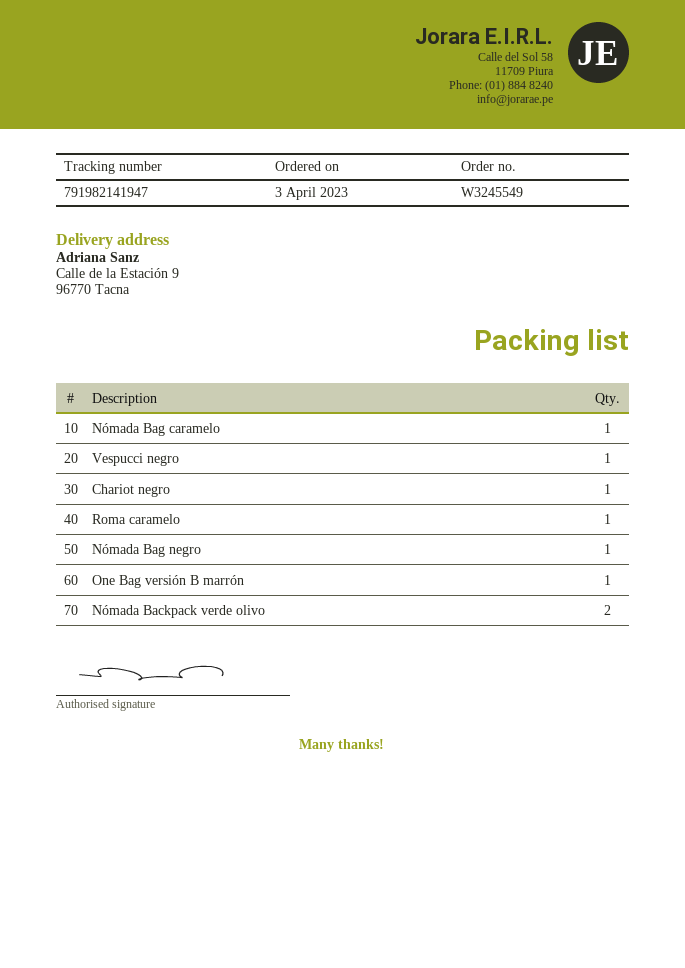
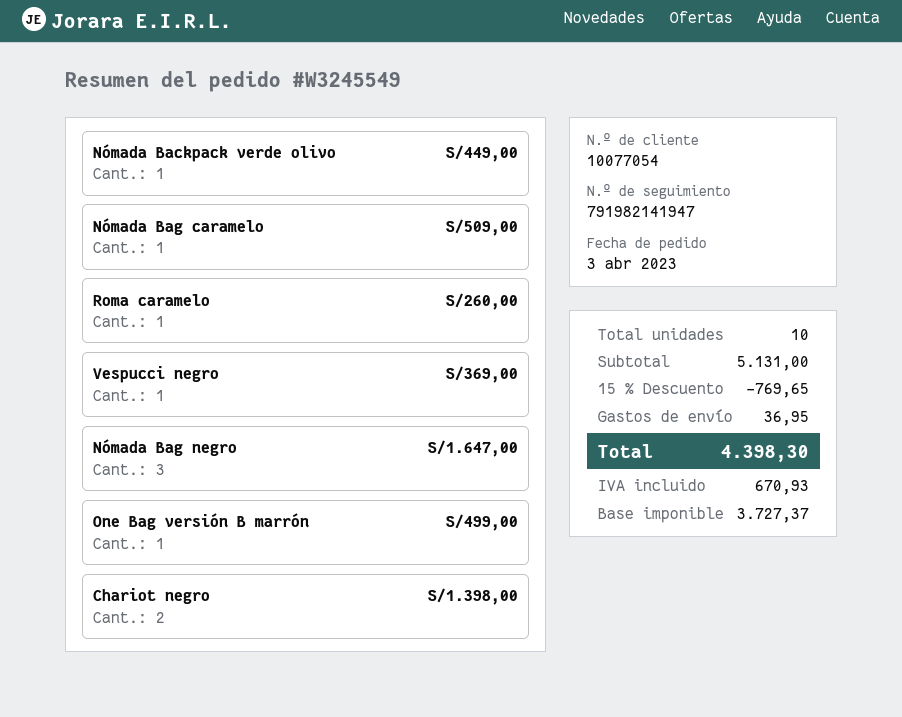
Chariot negro: 1 -> 2
Nómada Bag negro: 1 -> 3
Nómada Backpack verde olivo: 2 -> 1

